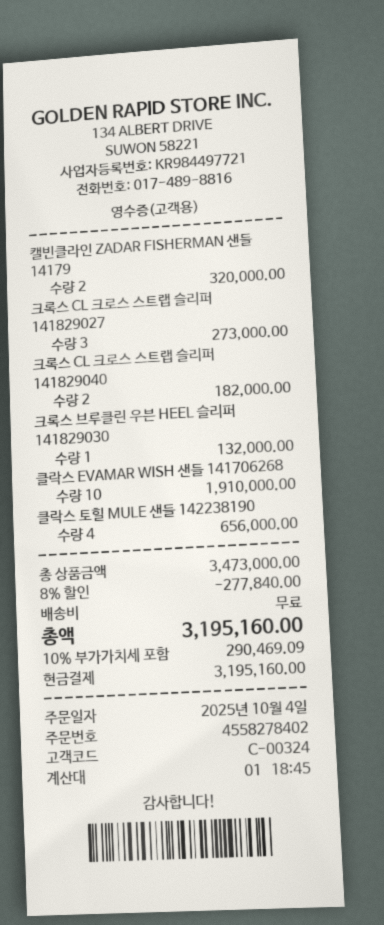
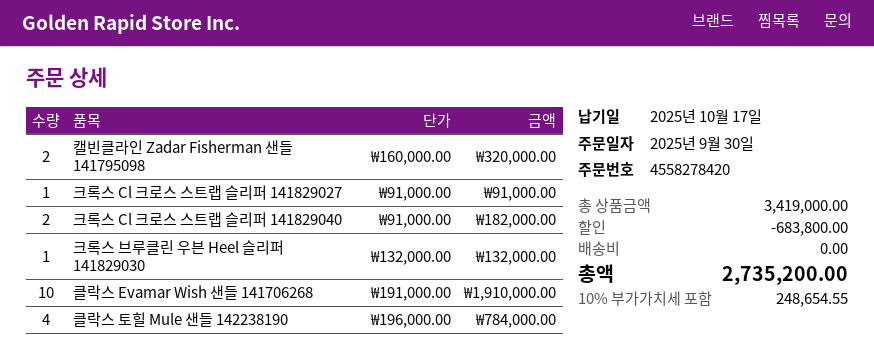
order number: 4558278402 -> 4558278420
order date: 2025-10-04 -> 2025-09-30
크록스 CL 크로스 스트랩 슬리퍼 141829027: 3 for 273000.00 -> 1 for 91000.00
클락스 토힐 MULE 샌들 142238190: 4 for 656000.00 -> 4 for 784000.00
subtotal: 3473000.00 -> 3419000.00
discount: 277840.00 -> 683800.00
tax: 10% = 290469.09 -> 10% = 248654.55
total: 3195160.00 -> 2735200.00

